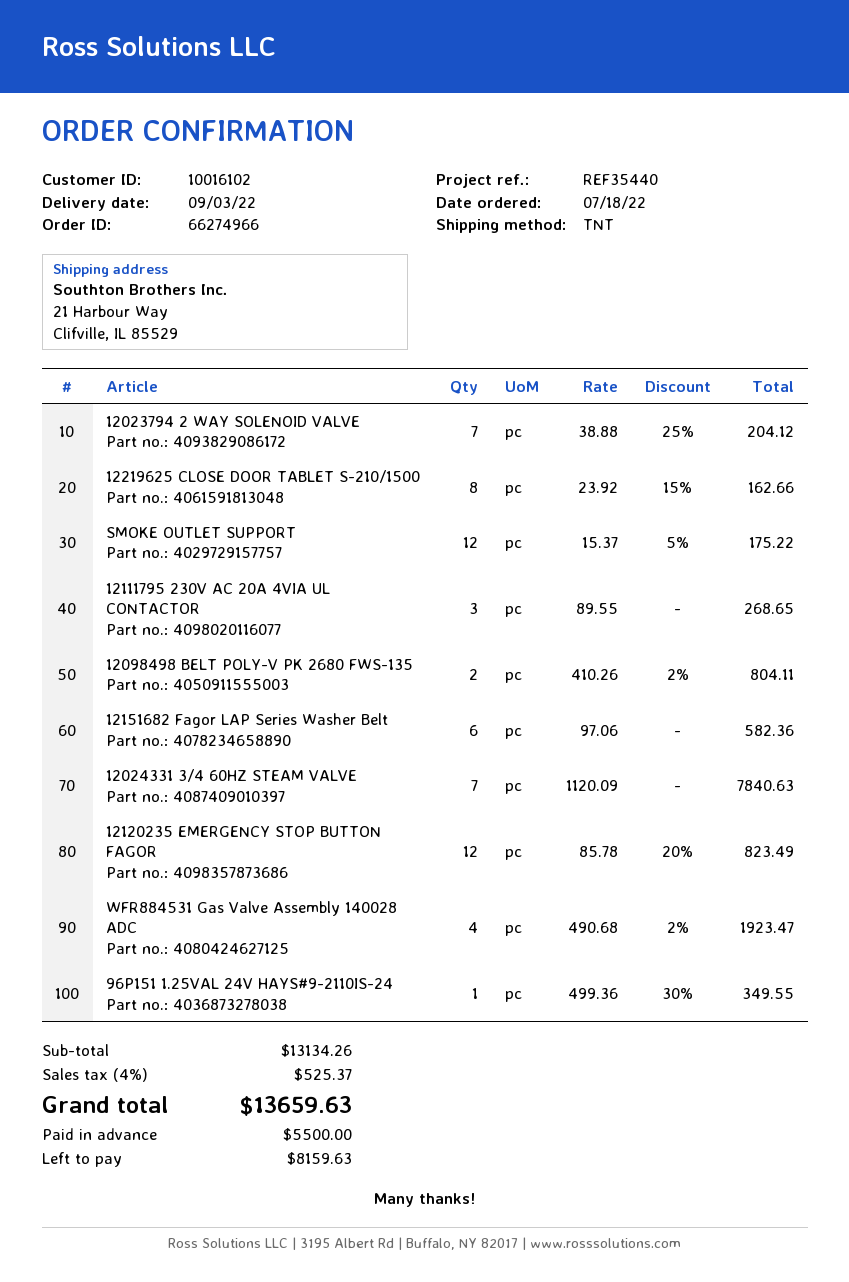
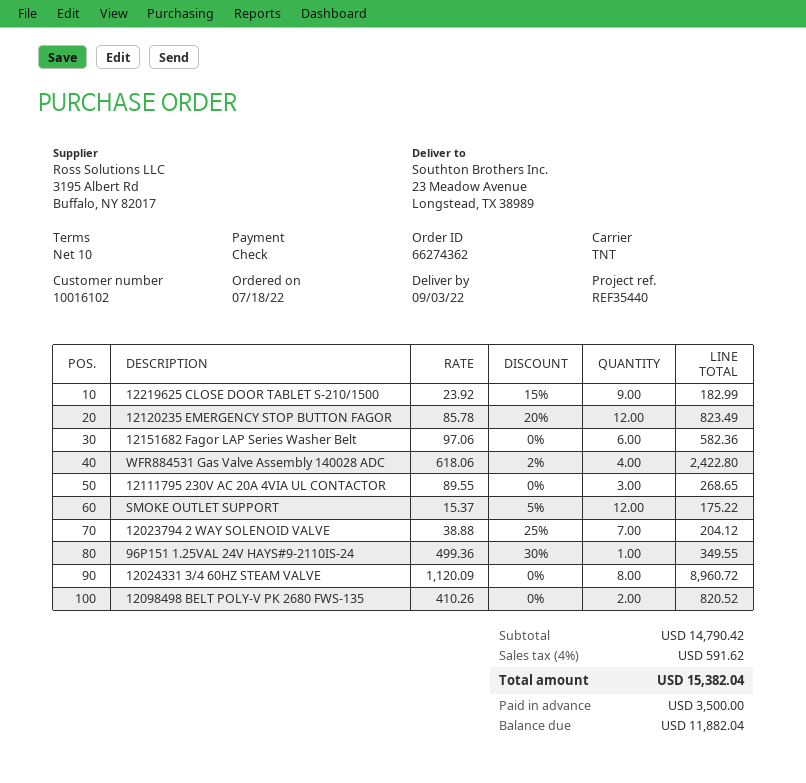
order number: 66274966 -> 66274362
ship to: 21 Harbour Way, Clifville, IL 85529 -> 23 Meadow Avenue, Longstead, TX 38989
12219625 CLOSE DOOR TABLET S-210/1500: 8 x 23.92 - 15% = 162.66 -> 9 x 23.92 - 15% = 182.99
12098498 BELT POLY-V PK 2680 FWS-135: 2 x 410.26 - 2% = 804.11 -> 2 x 410.26 = 820.52
12024331 3/4 60HZ STEAM VALVE: 7 x 1120.09 = 7840.63 -> 8 x 1120.09 = 8960.72
WFR884531 Gas Valve Assembly 140028 ADC: 4 x 490.68 - 2% = 1923.47 -> 4 x 618.06 - 2% = 2422.80
subtotal: 13134.26 -> 14790.42
tax: 4% = 525.37 -> 4% = 591.62
total: 13659.63 -> 15382.04
deposit: 5500.00 -> 3500.00
balance: 8159.63 -> 11882.04

